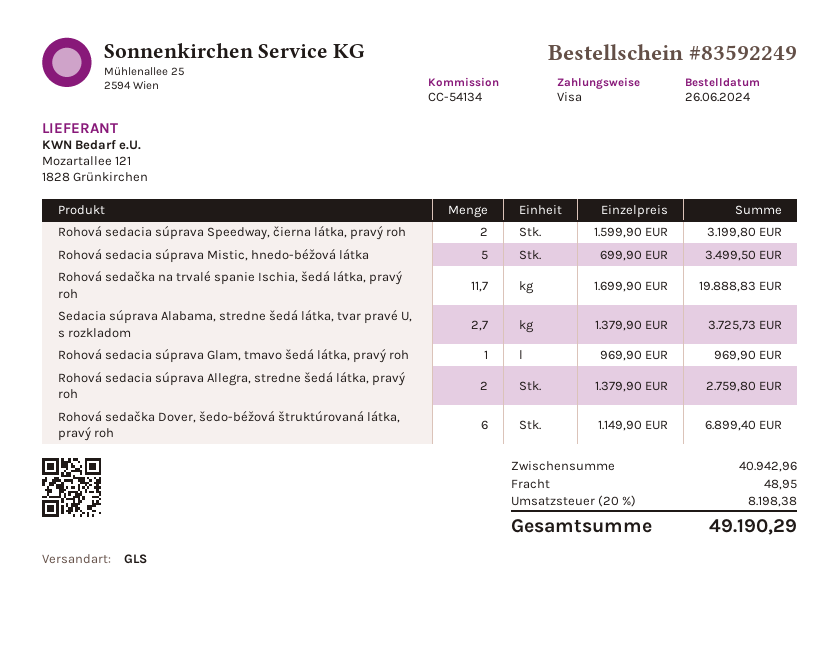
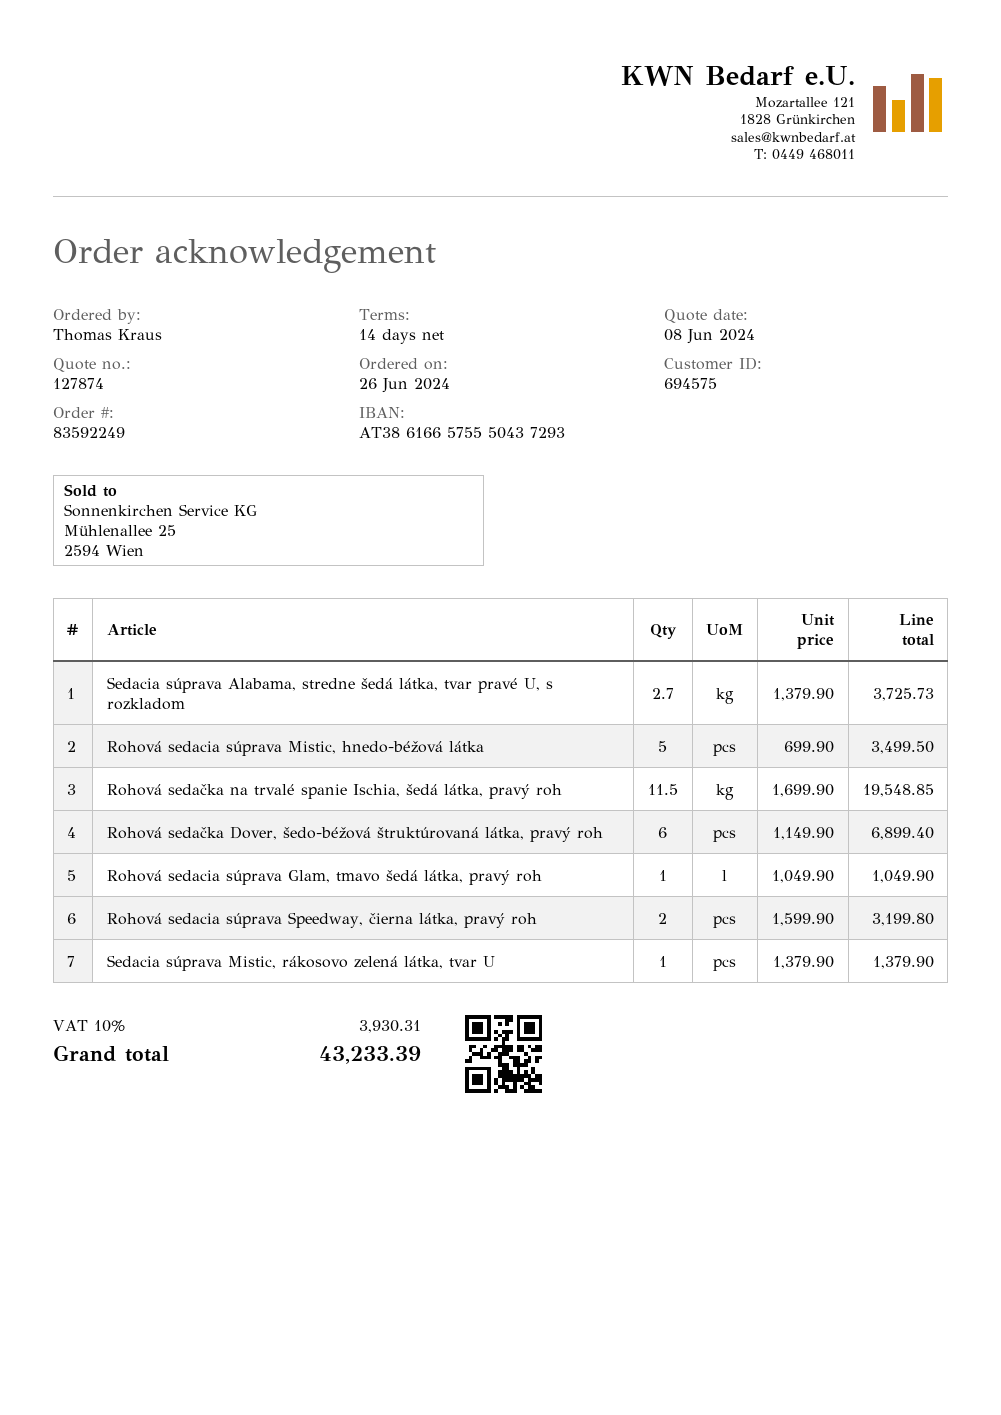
Rohová sedačka na trvalé spanie Ischia, šedá látka, pravý roh: 11.7 x 1699.90 = 19888.83 -> 11.5 x 1699.90 = 19548.85
Rohová sedacia súprava Glam, tmavo šedá látka, pravý roh: 1 x 969.90 = 969.90 -> 1 x 1049.90 = 1049.90
Rohová sedacia súprava Allegra, stredne šedá látka, pravý roh: 2 x 1379.90 = 2759.80 -> none
Sedacia súprava Mistic, rákosovo zelená látka, tvar U: none -> 1 x 1379.90 = 1379.90
shipping: 48.95 -> none
tax: 20% = 8198.38 -> 10% = 3930.31
total: 49190.29 -> 43233.39

